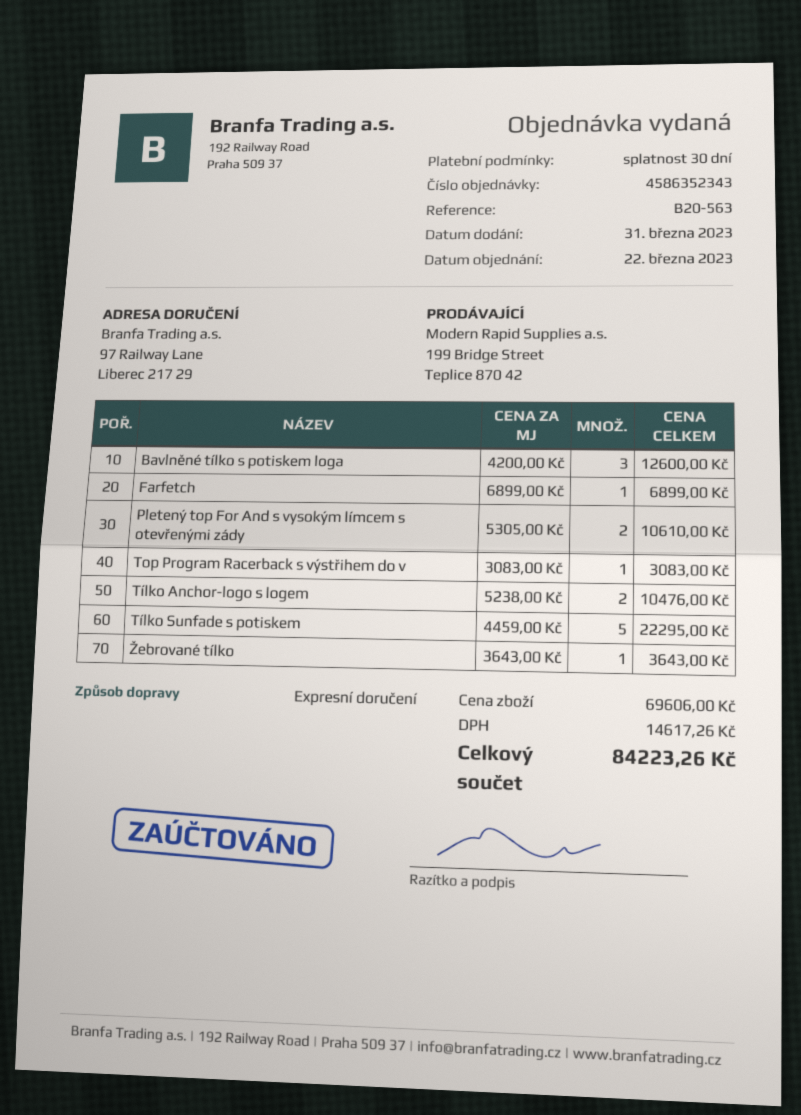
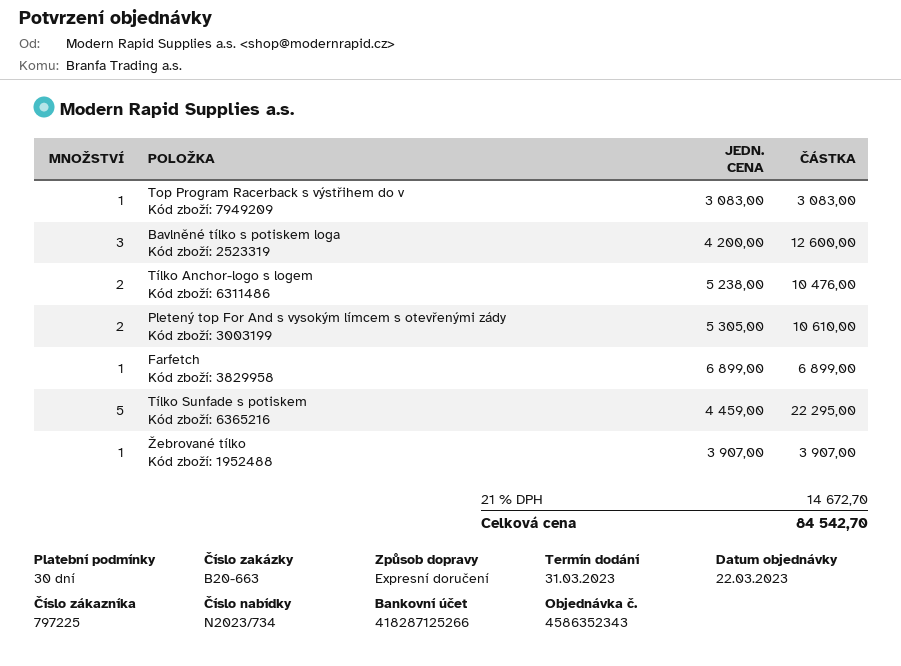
reference: B20-563 -> B20-663
Žebrované tílko: 1 x 3643.00 = 3643.00 -> 1 x 3907.00 = 3907.00
tax: 14617.26 -> 14672.70
total: 84223.26 -> 84542.70

